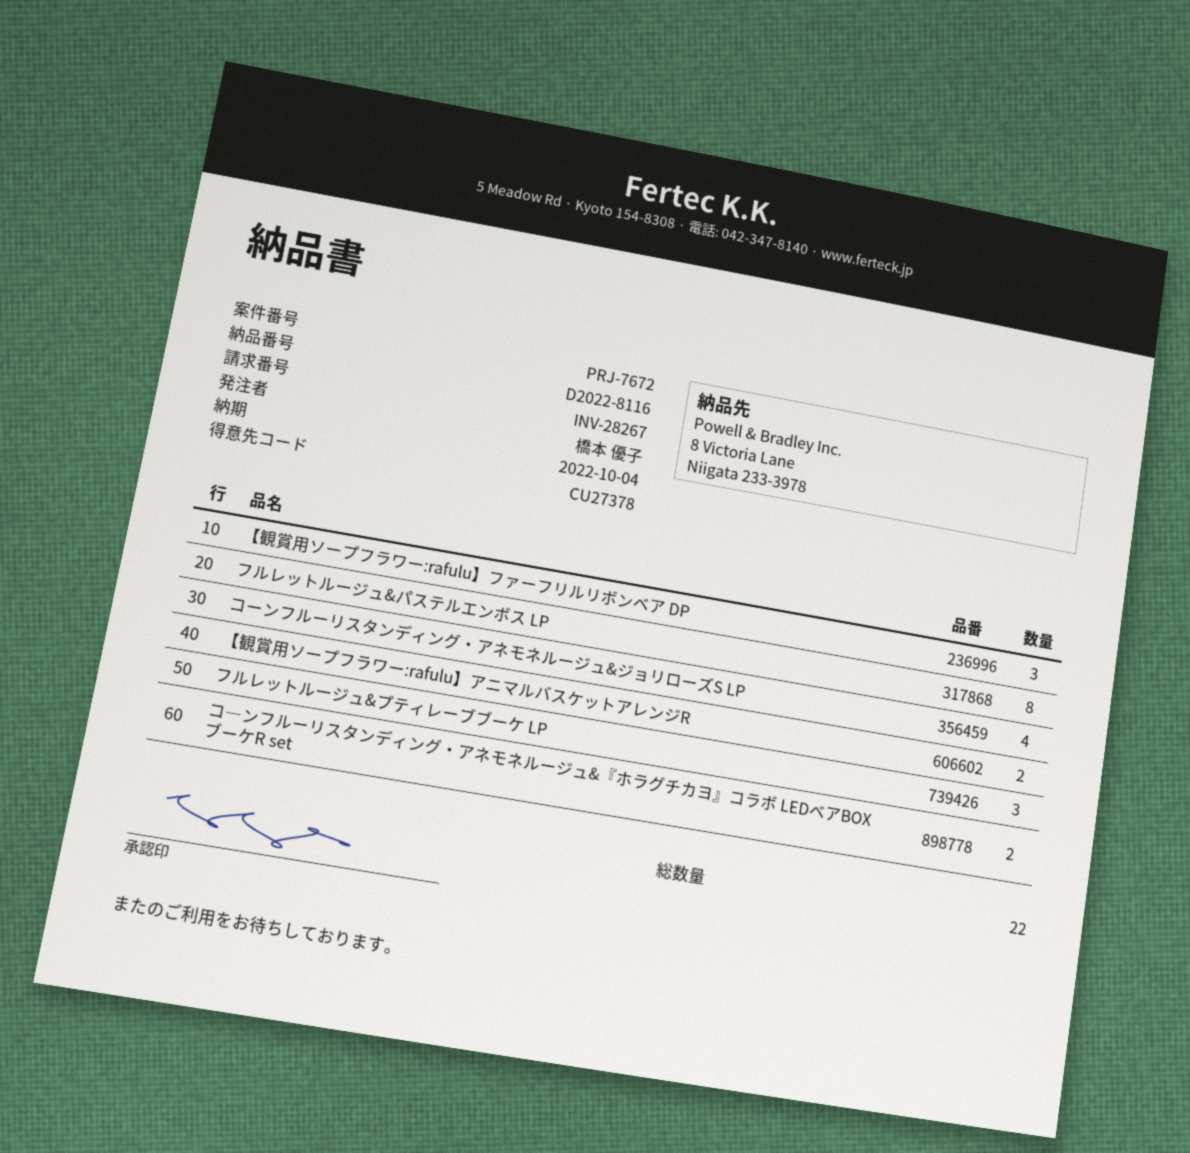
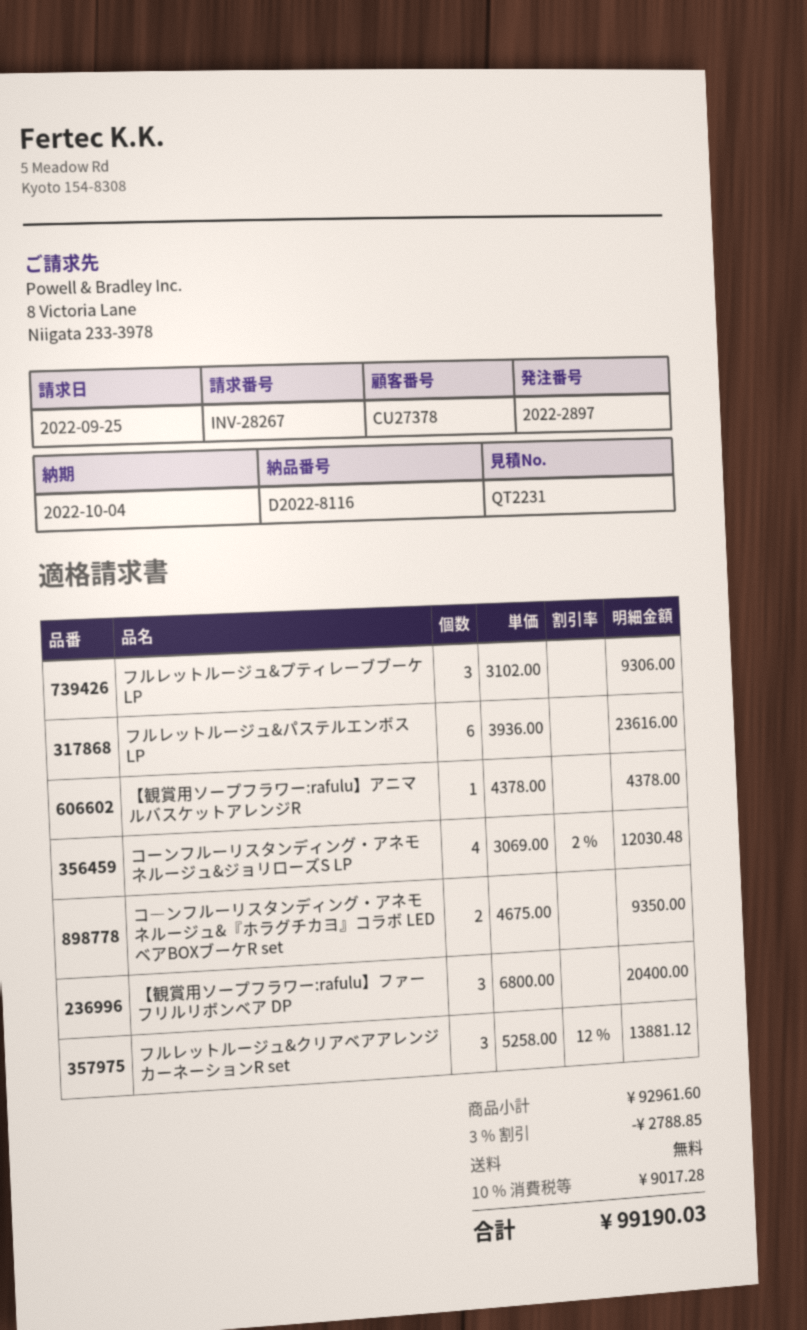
フルレットルージュ&パステルエンボス LP: 8 -> 6
【観賞用ソープフラワー:rafulu】アニマルバスケットアレンジR: 2 -> 1
フルレットルージュ&クリアベアアレンジ カーネーションR set: none -> 3

